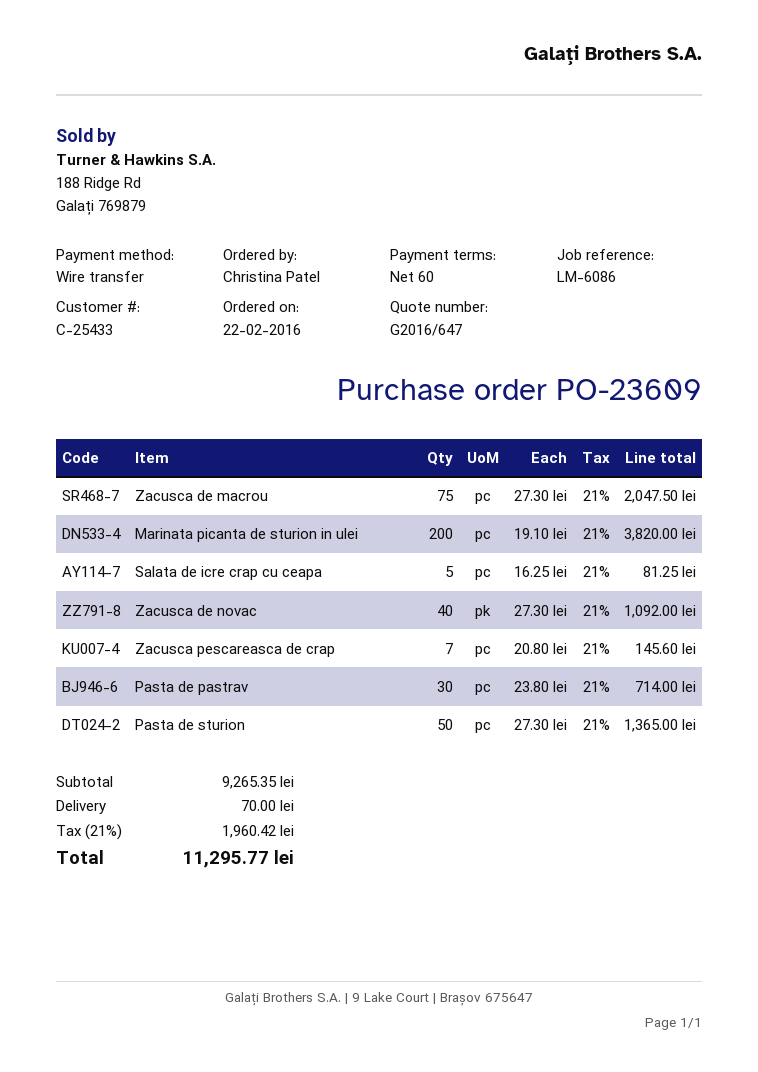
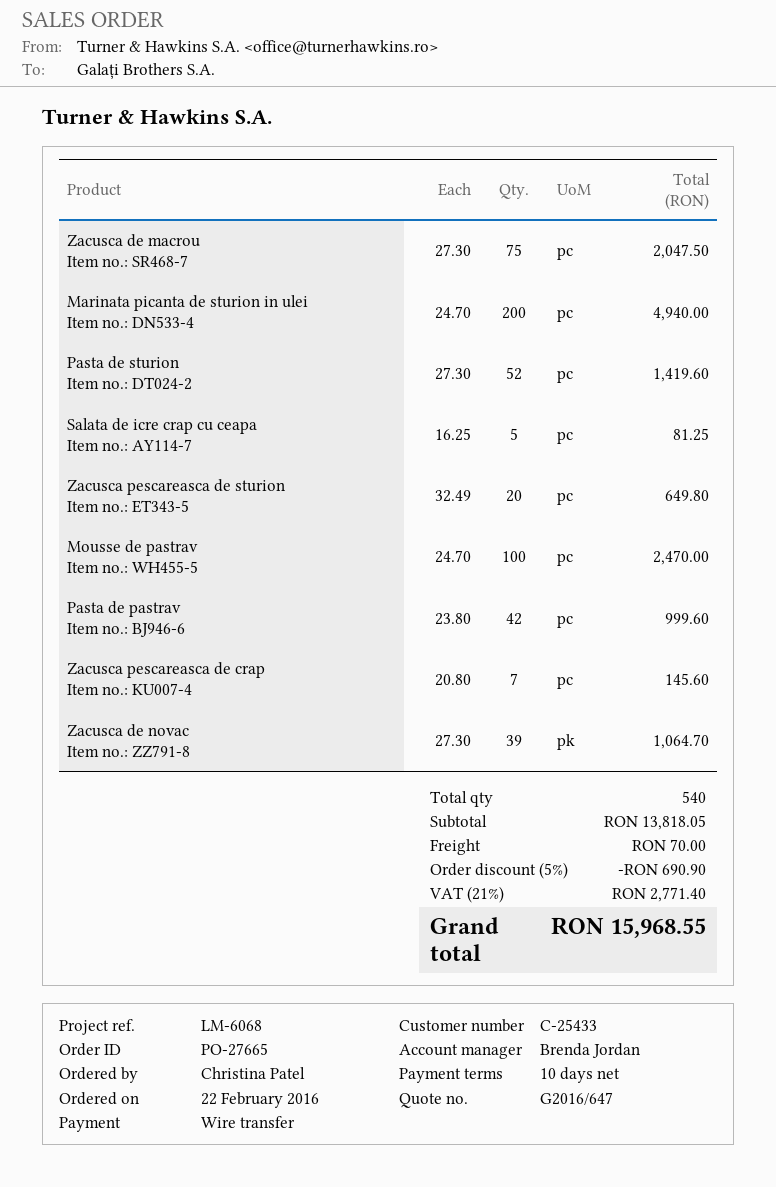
order number: PO-23609 -> PO-27665
payment terms: 60 days -> 10 days
reference: LM-6086 -> LM-6068
Marinata picanta de sturion in ulei: 200 x 19.10 = 3820.00 -> 200 x 24.70 = 4940.00
Zacusca de novac: 40 x 27.30 = 1092.00 -> 39 x 27.30 = 1064.70
Pasta de pastrav: 30 x 23.80 = 714.00 -> 42 x 23.80 = 999.60
Pasta de sturion: 50 x 27.30 = 1365.00 -> 52 x 27.30 = 1419.60
Zacusca pescareasca de sturion: none -> 20 x 32.49 = 649.80
Mousse de pastrav: none -> 100 x 24.70 = 2470.00
subtotal: 9265.35 -> 13818.05
discount: none -> 5% = 690.90
tax: 21% = 1960.42 -> 21% = 2771.40
total: 11295.77 -> 15968.55

